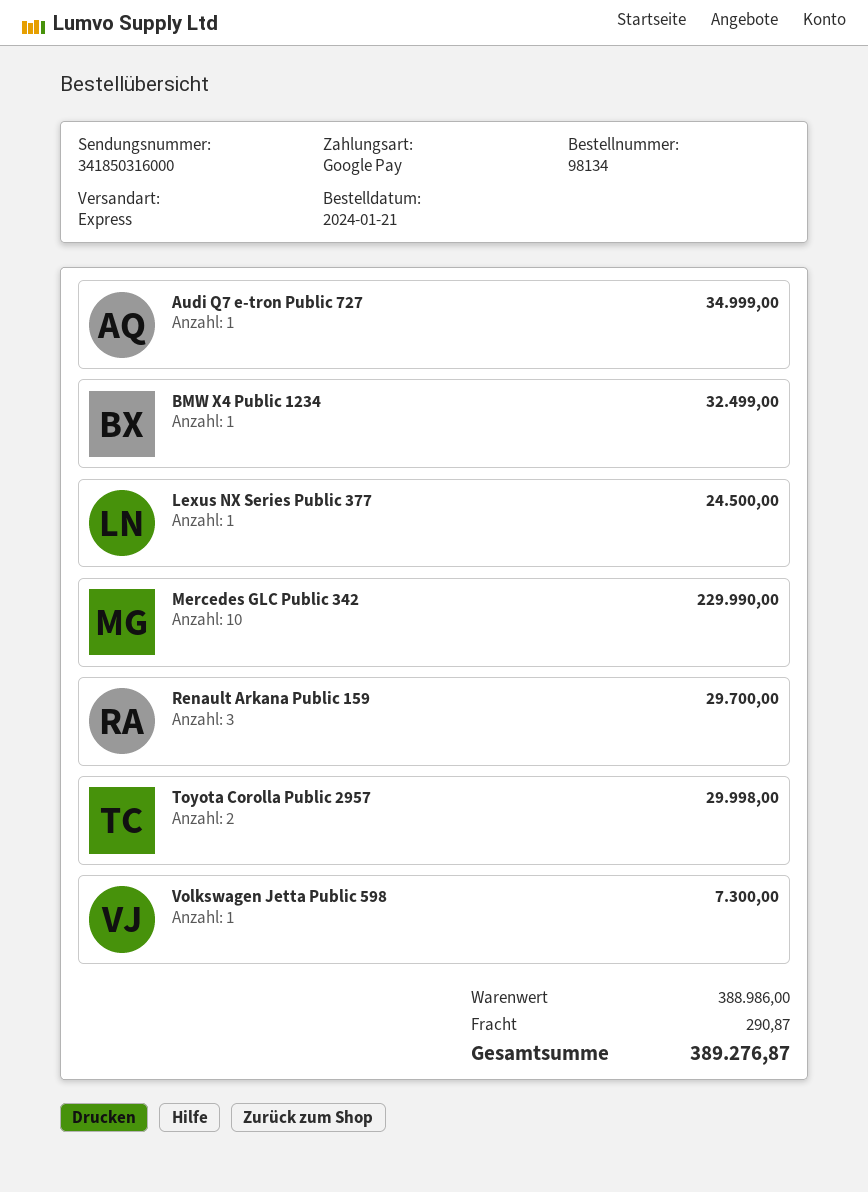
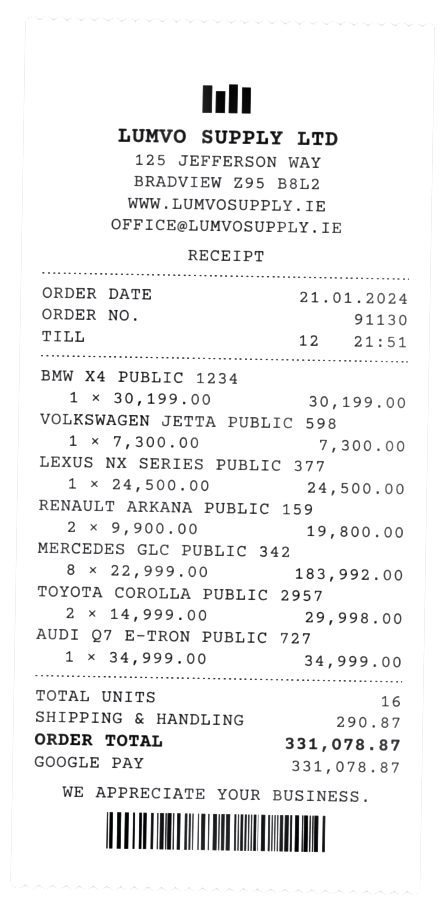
order number: 98134 -> 91130
BMW X4 Public 1234: 1 for 32499.00 -> 1 for 30199.00
Mercedes GLC Public 342: 10 for 229990.00 -> 8 for 183992.00
Renault Arkana Public 159: 3 for 29700.00 -> 2 for 19800.00
total: 389276.87 -> 331078.87

